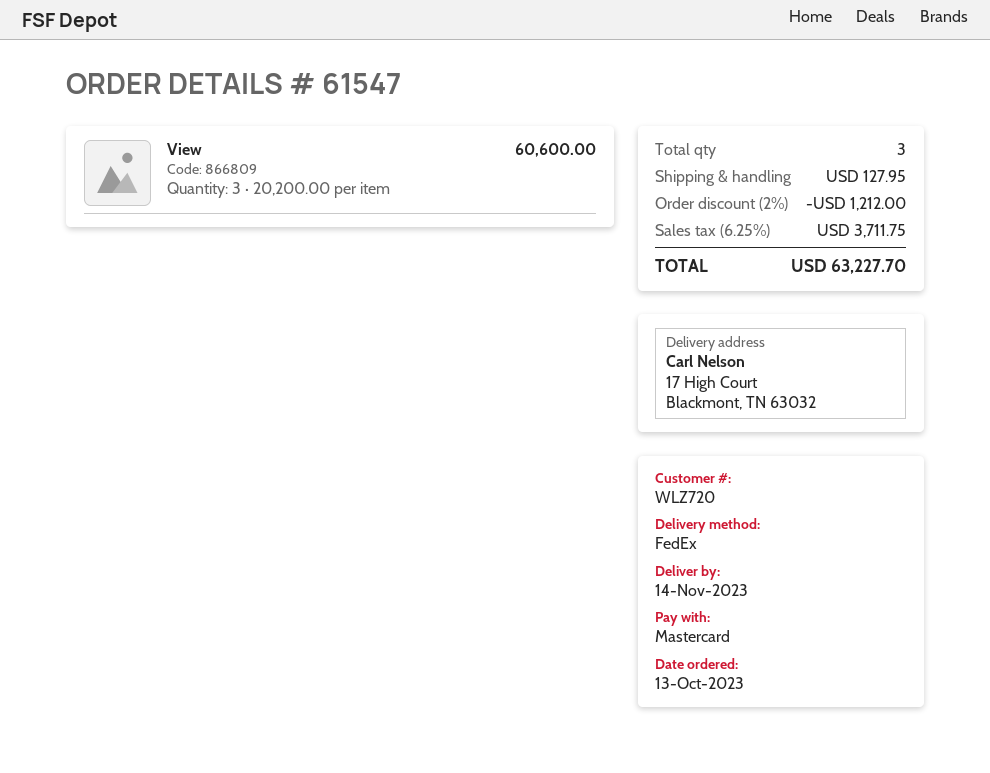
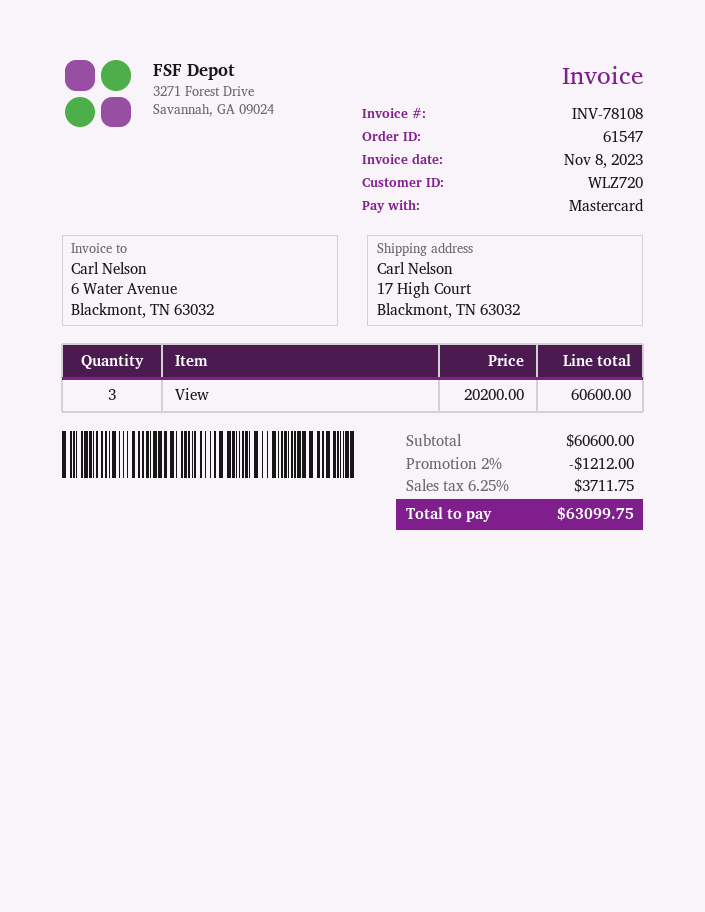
shipping: 127.95 -> none
total: 63227.70 -> 63099.75

